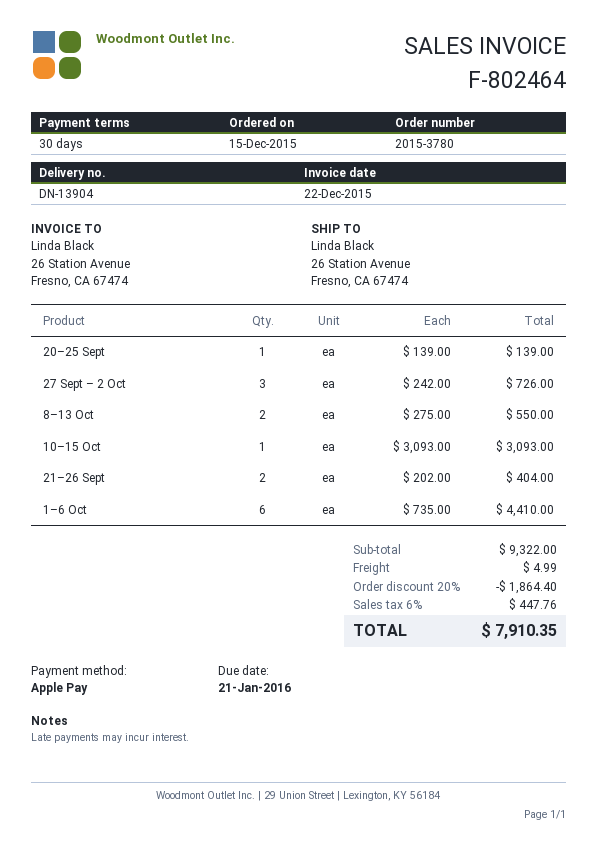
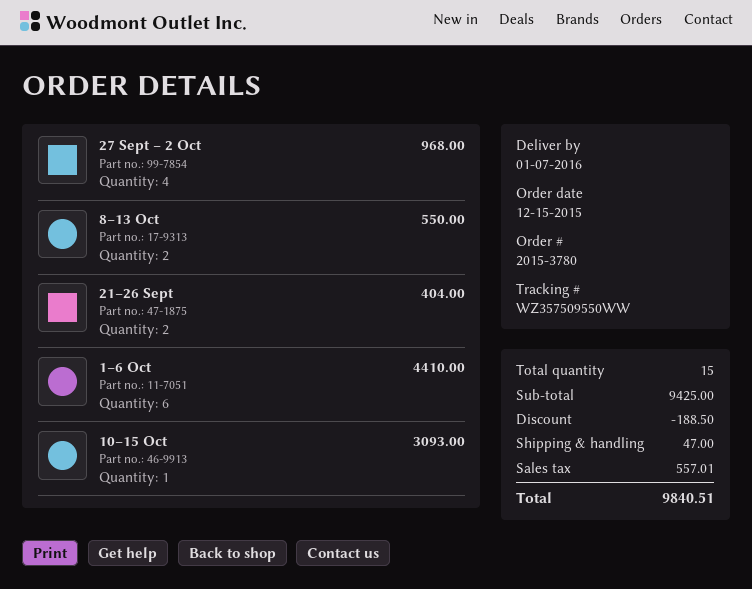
20–25 Sept: 1 for 139.00 -> none
27 Sept – 2 Oct: 3 for 726.00 -> 4 for 968.00
subtotal: 9322.00 -> 9425.00
discount: 1864.40 -> 188.50
shipping: 4.99 -> 47.00
tax: 447.76 -> 557.01
total: 7910.35 -> 9840.51

